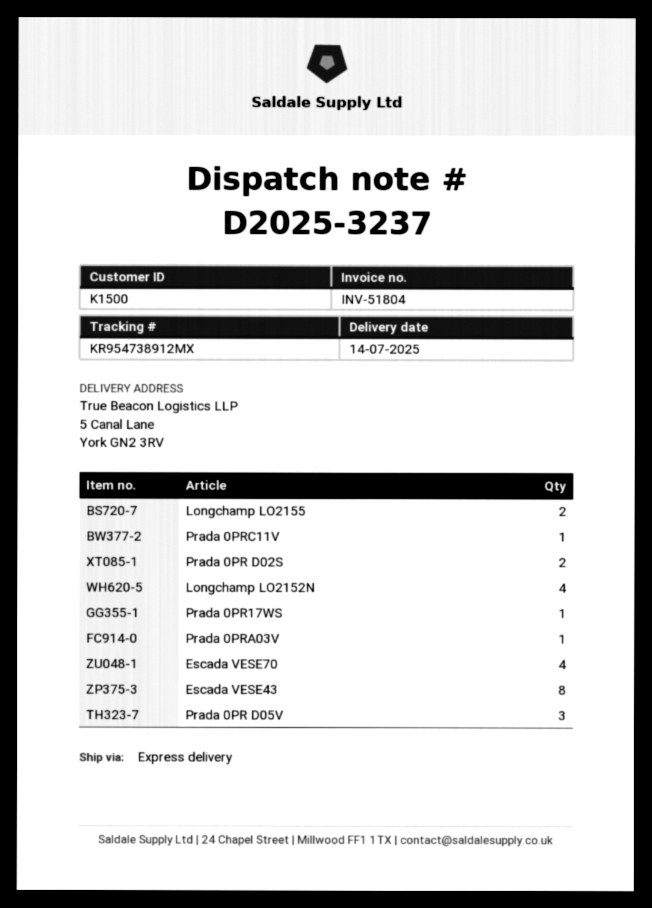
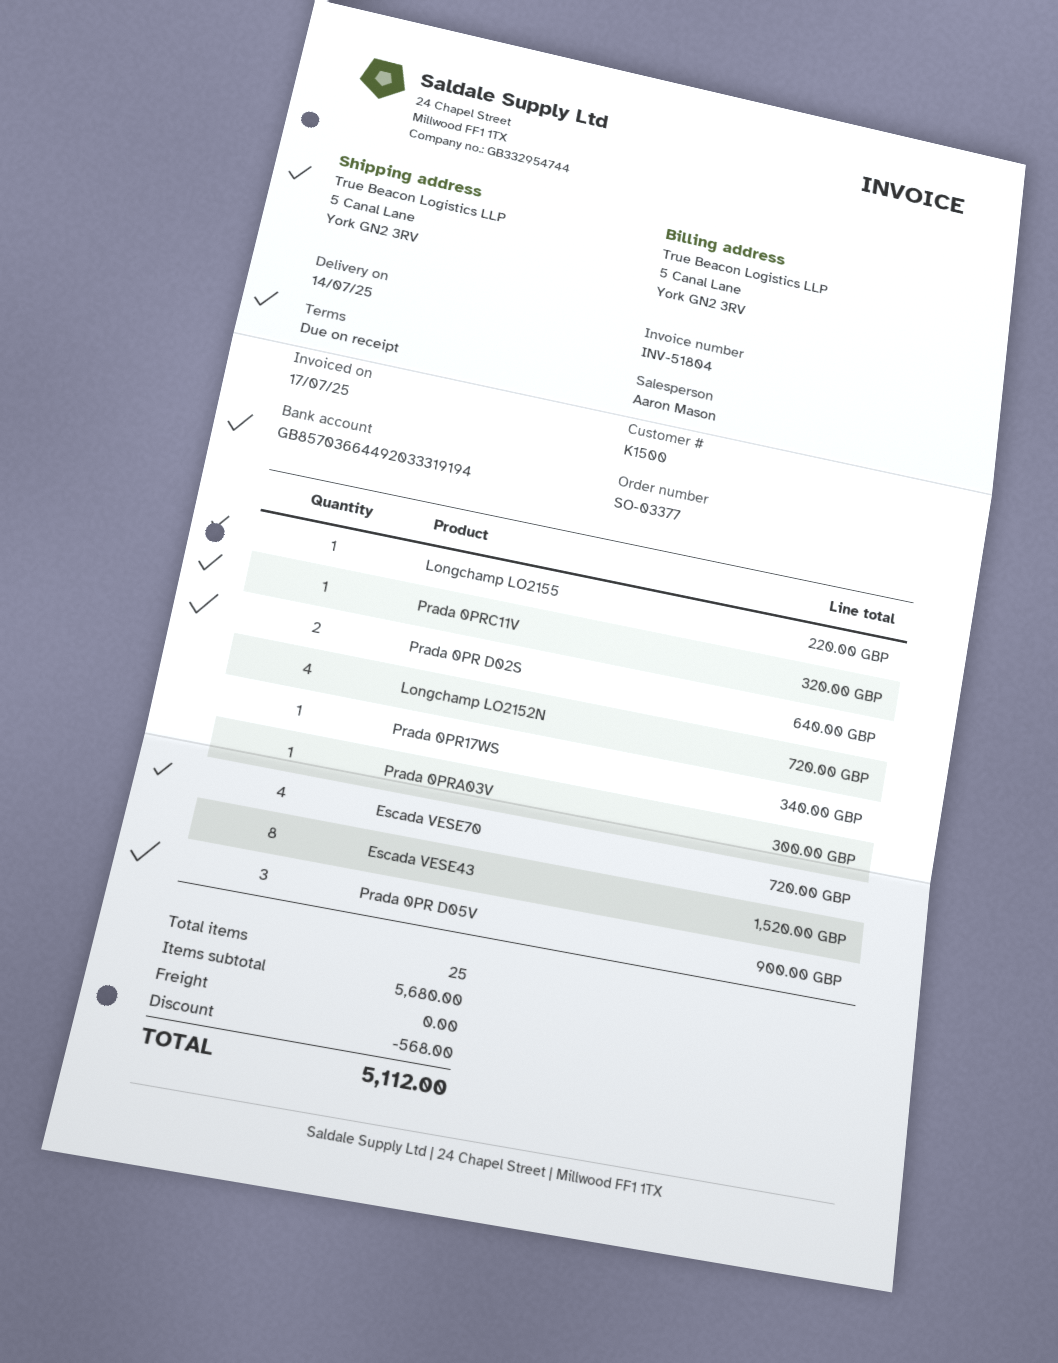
Longchamp LO2155: 2 -> 1

